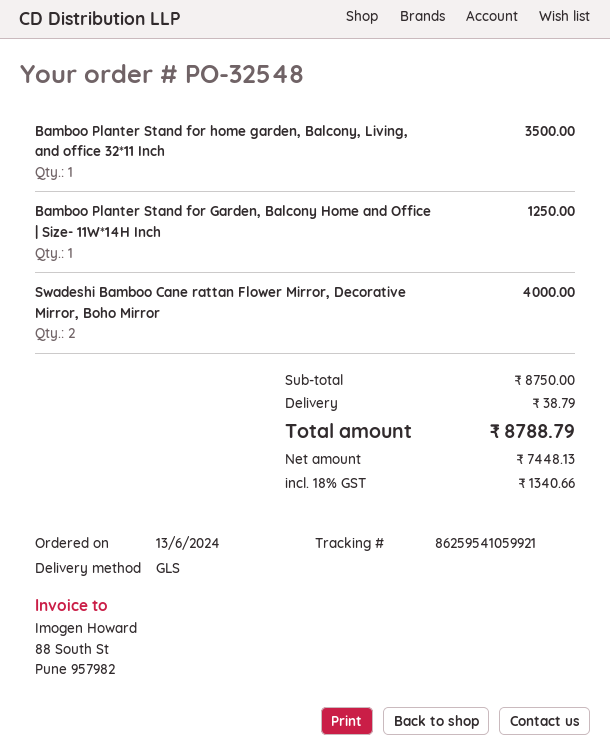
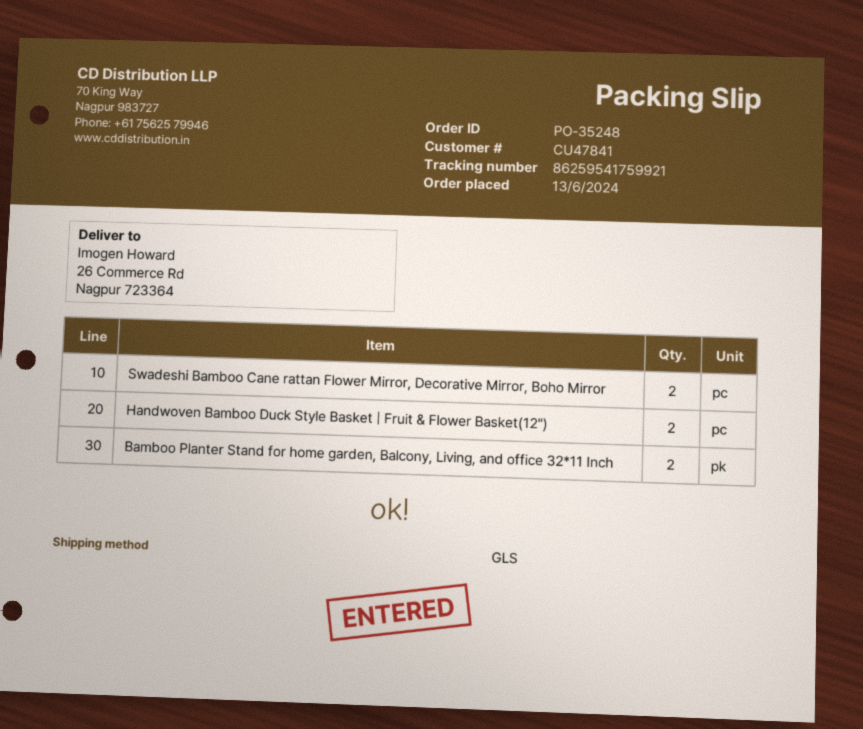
order number: PO-32548 -> PO-35248
tracking number: 86259541059921 -> 86259541759921
Bamboo Planter Stand for home garden, Balcony, Living, and office 32*11 Inch: 1 -> 2
Bamboo Planter Stand for Garden, Balcony Home and Office | Size- 11W*14H Inch: 1 -> none
Handwoven Bamboo Duck Style Basket | Fruit & Flower Basket(12"): none -> 2

